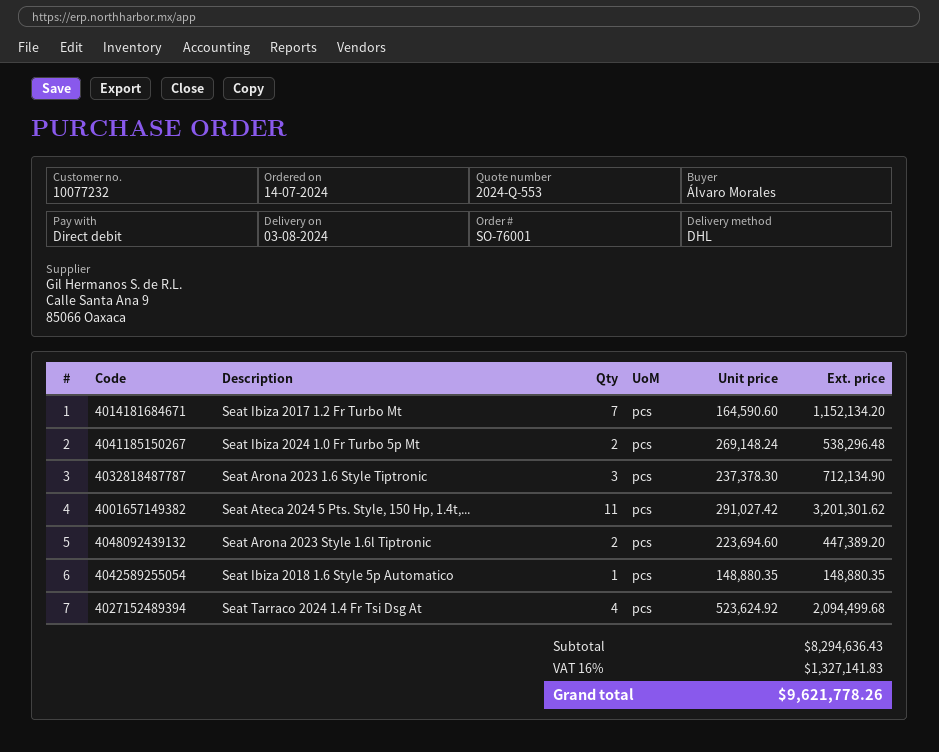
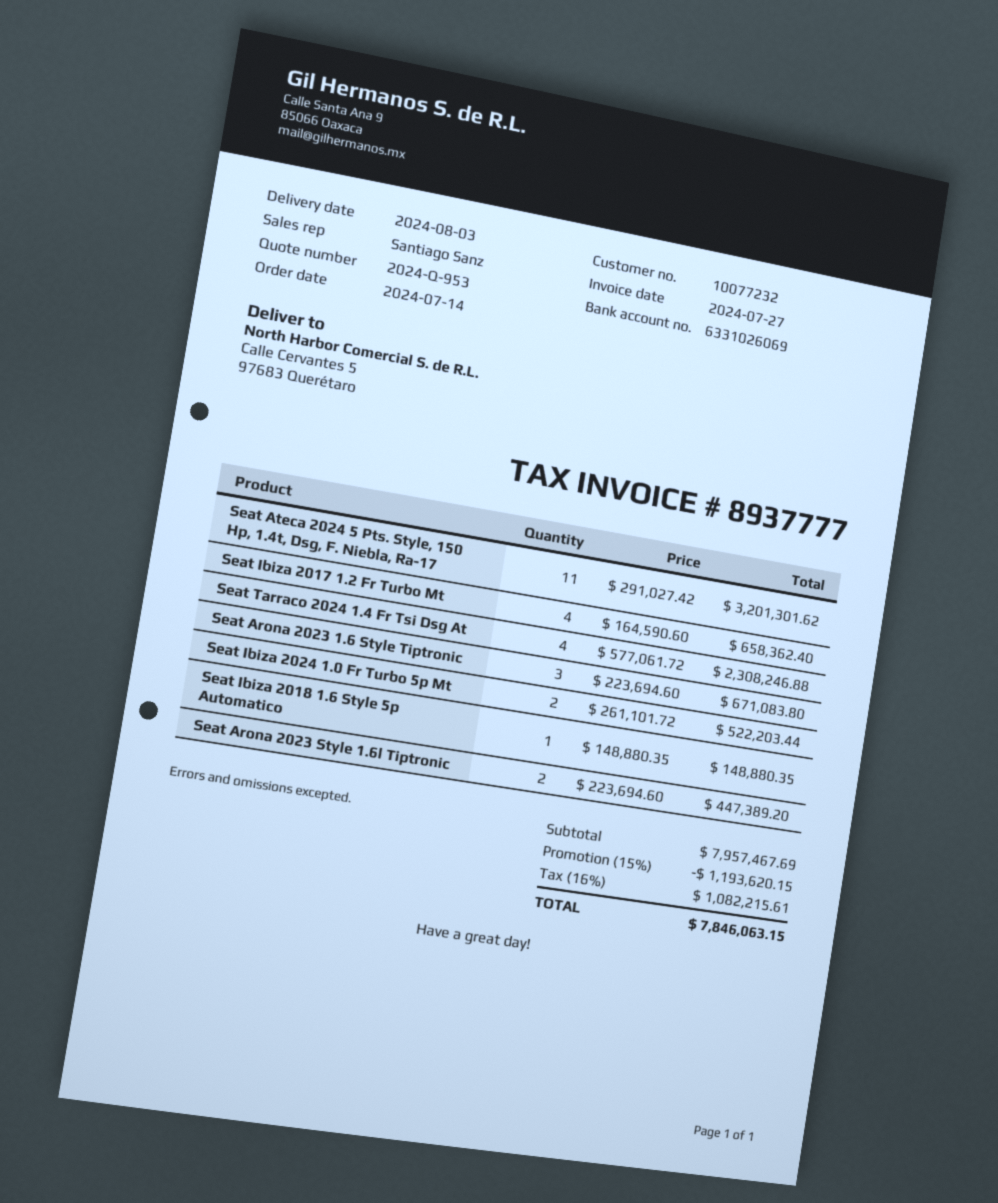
quote number: 2024-Q-553 -> 2024-Q-953
Seat Ibiza 2017 1.2 Fr Turbo Mt: 7 x 164590.60 = 1152134.20 -> 4 x 164590.60 = 658362.40
Seat Ibiza 2024 1.0 Fr Turbo 5p Mt: 2 x 269148.24 = 538296.48 -> 2 x 261101.72 = 522203.44
Seat Arona 2023 1.6 Style Tiptronic: 3 x 237378.30 = 712134.90 -> 3 x 223694.60 = 671083.80
Seat Tarraco 2024 1.4 Fr Tsi Dsg At: 4 x 523624.92 = 2094499.68 -> 4 x 577061.72 = 2308246.88
subtotal: 8294636.43 -> 7957467.69
discount: none -> 15% = 1193620.15
tax: 16% = 1327141.83 -> 16% = 1082215.61
total: 9621778.26 -> 7846063.15

